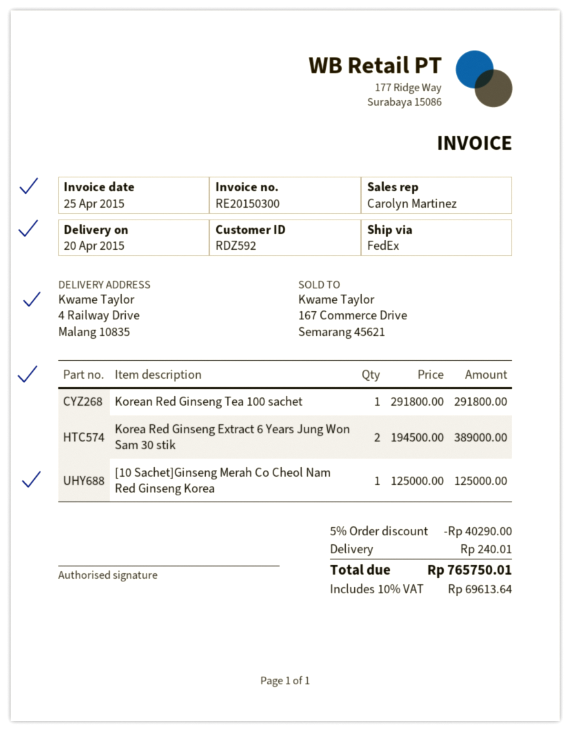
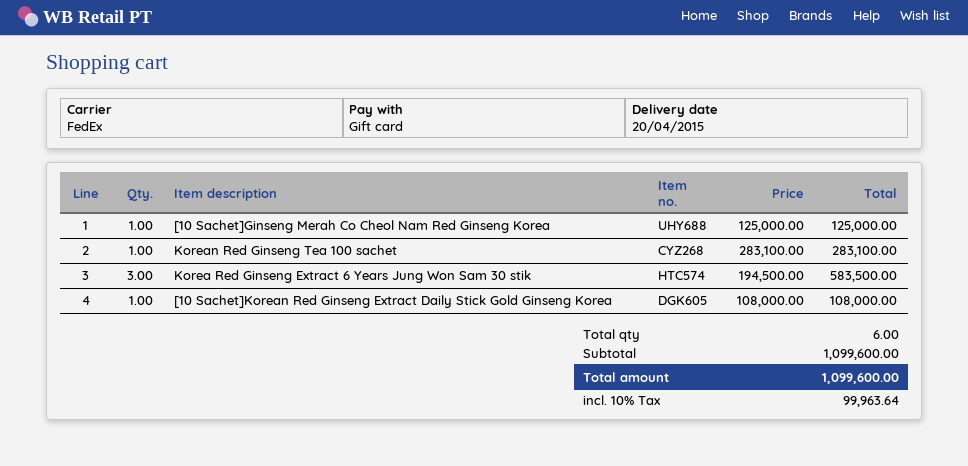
Korean Red Ginseng Tea 100 sachet: 1 x 291800.00 = 291800.00 -> 1 x 283100.00 = 283100.00
Korea Red Ginseng Extract 6 Years Jung Won Sam 30 stik: 2 x 194500.00 = 389000.00 -> 3 x 194500.00 = 583500.00
[10 Sachet]Korean Red Ginseng Extract Daily Stick Gold Ginseng Korea: none -> 1 x 108000.00 = 108000.00
discount: 5% = 40290.00 -> none
shipping: 240.01 -> none
tax: 10% = 69613.64 -> 10% = 99963.64
total: 765750.01 -> 1099600.00

